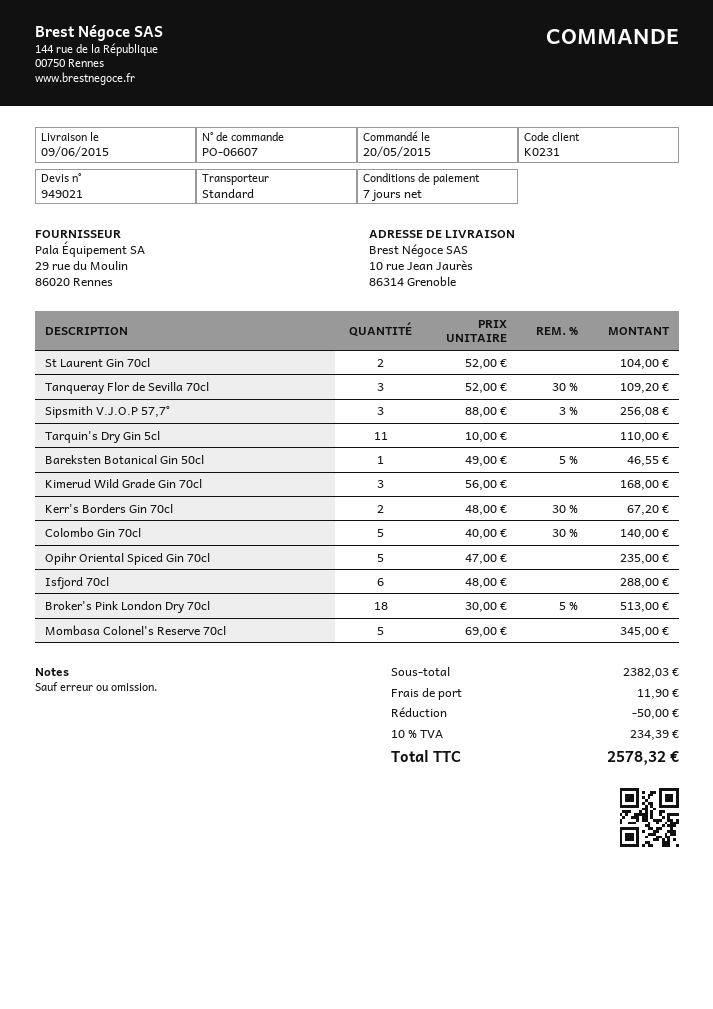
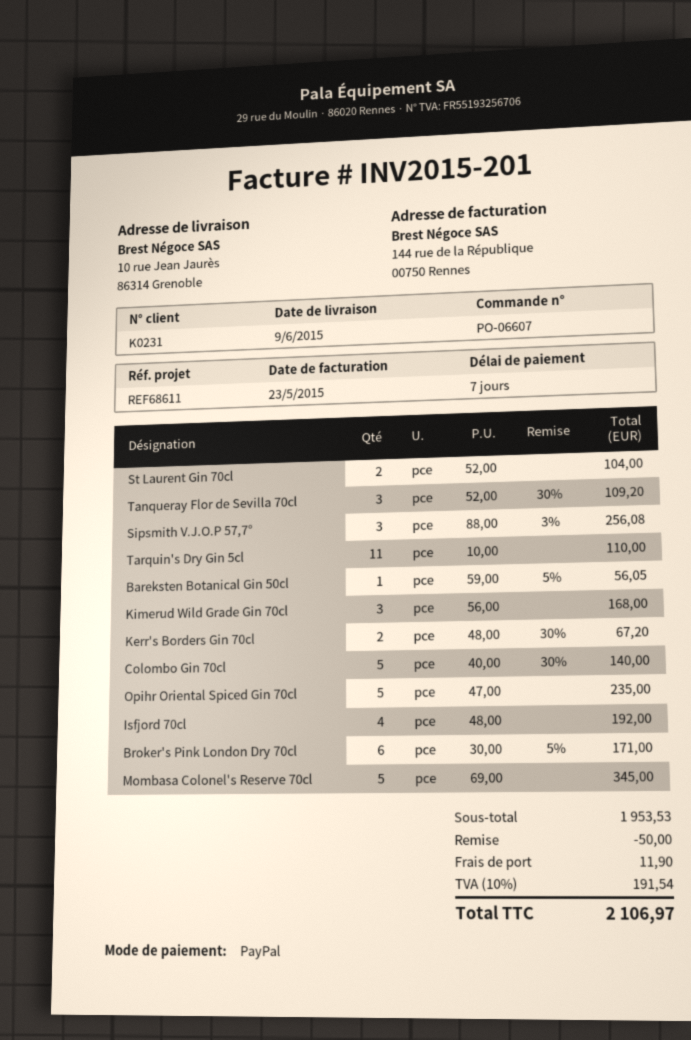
Bareksten Botanical Gin 50cl: 1 x 49.00 - 5% = 46.55 -> 1 x 59.00 - 5% = 56.05
Isfjord 70cl: 6 x 48.00 = 288.00 -> 4 x 48.00 = 192.00
Broker's Pink London Dry 70cl: 18 x 30.00 - 5% = 513.00 -> 6 x 30.00 - 5% = 171.00
subtotal: 2382.03 -> 1953.53
tax: 10% = 234.39 -> 10% = 191.54
total: 2578.32 -> 2106.97

